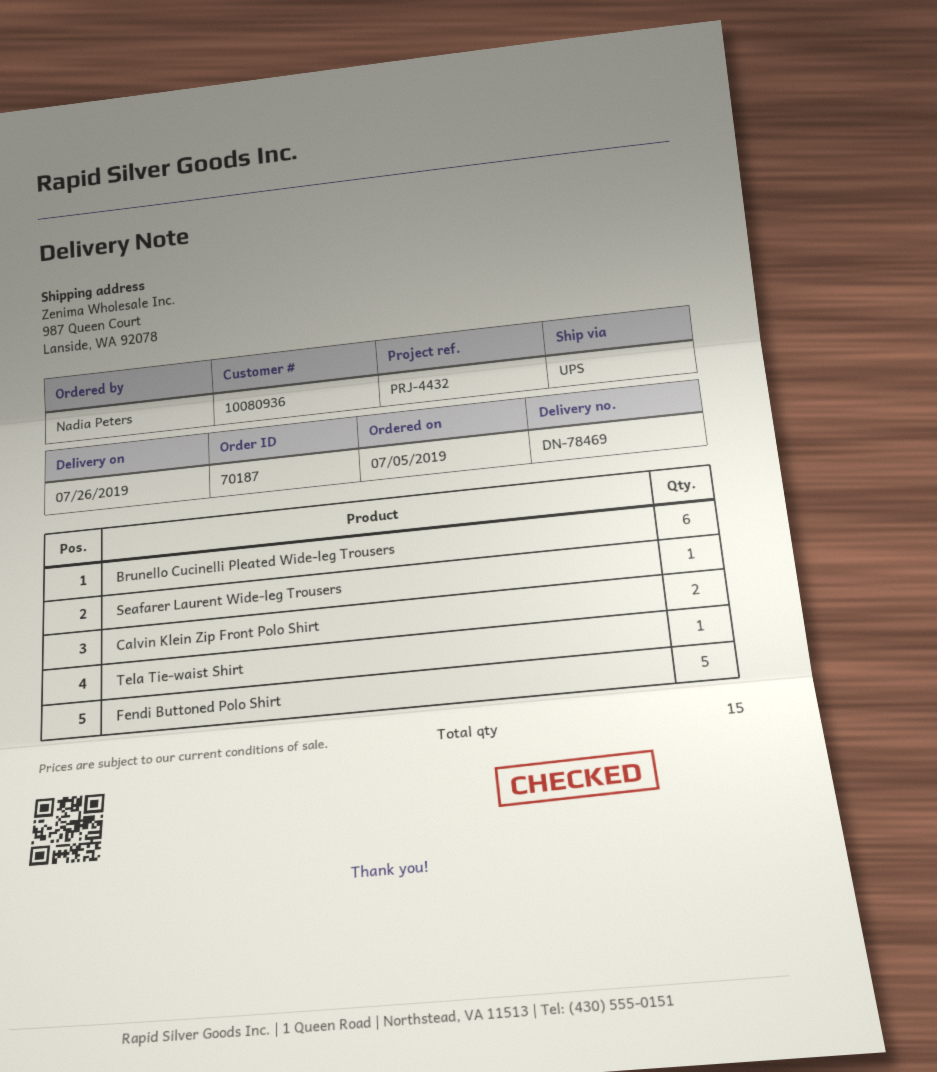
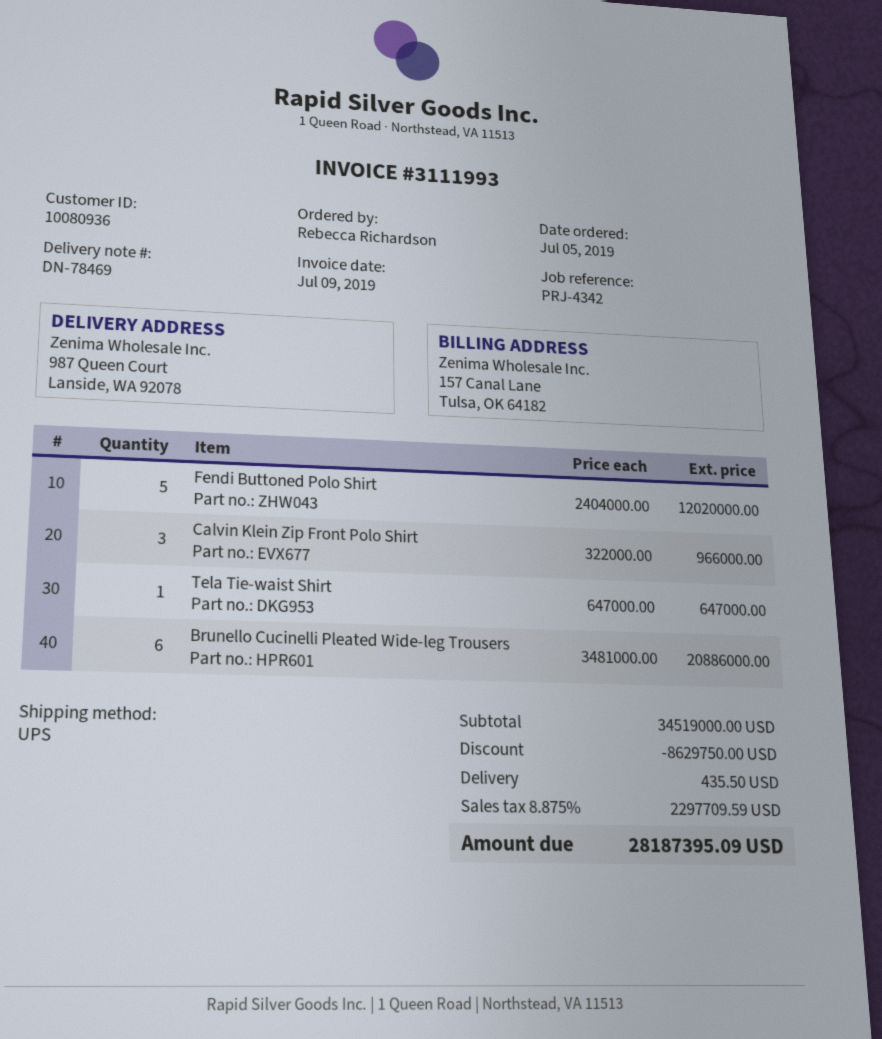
reference: PRJ-4432 -> PRJ-4342
ordered by: Nadia Peters -> Rebecca Richardson
Seafarer Laurent Wide-leg Trousers: 1 -> none
Calvin Klein Zip Front Polo Shirt: 2 -> 3

